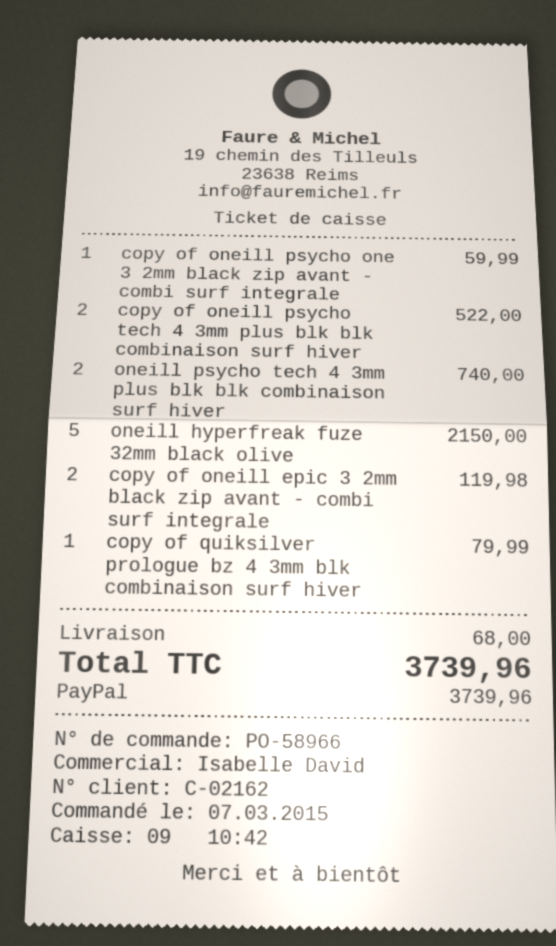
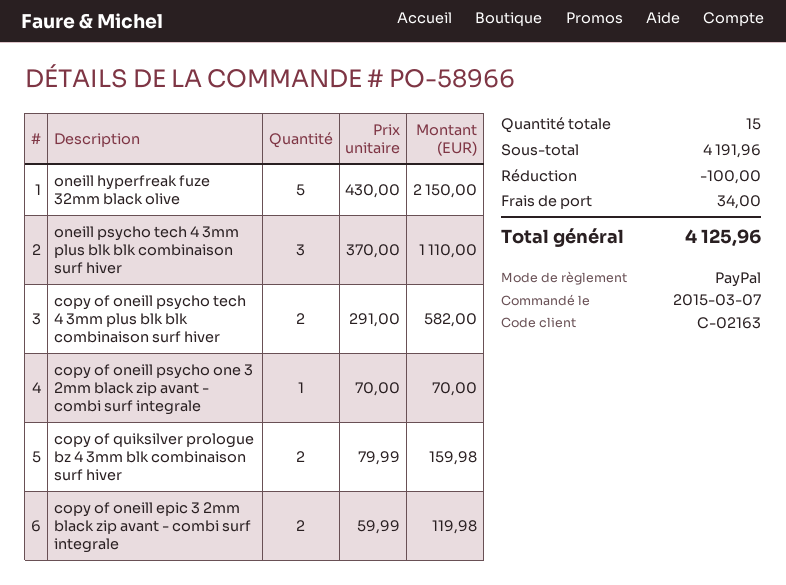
customer number: C-02162 -> C-02163
copy of oneill psycho one 3 2mm black zip avant - combi surf integrale: 1 for 59.99 -> 1 for 70.00
copy of oneill psycho tech 4 3mm plus blk blk combinaison surf hiver: 2 for 522.00 -> 2 for 582.00
oneill psycho tech 4 3mm plus blk blk combinaison surf hiver: 2 for 740.00 -> 3 for 1110.00
copy of quiksilver prologue bz 4 3mm blk combinaison surf hiver: 1 for 79.99 -> 2 for 159.98
discount: none -> 100.00
shipping: 68.00 -> 34.00
total: 3739.96 -> 4125.96

